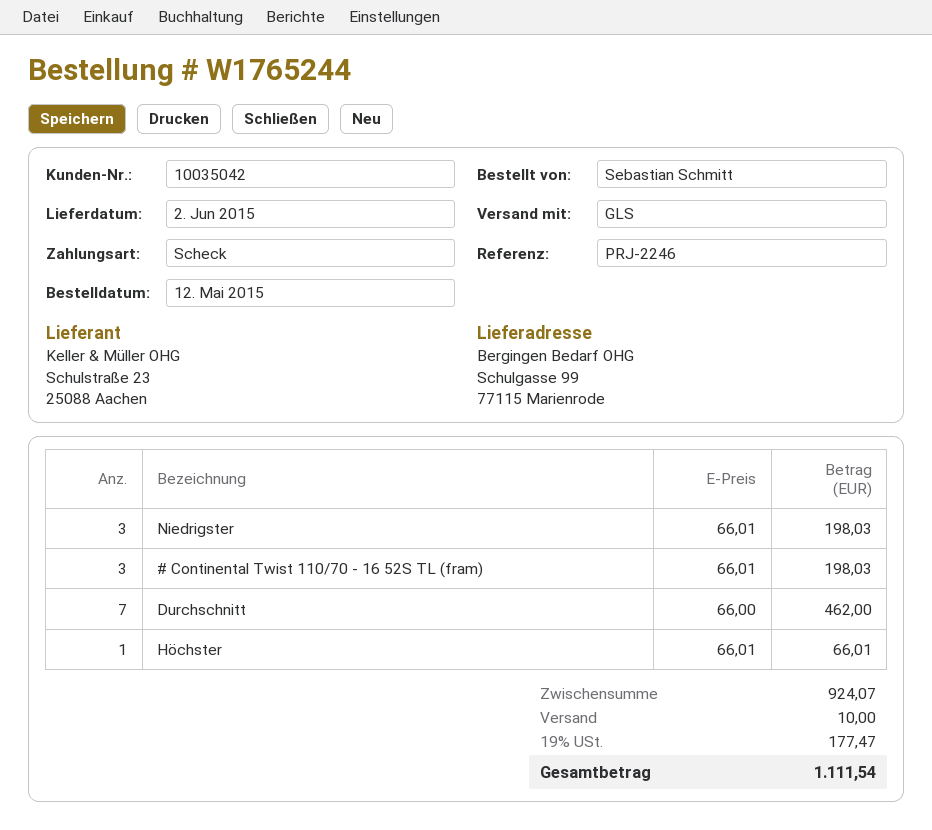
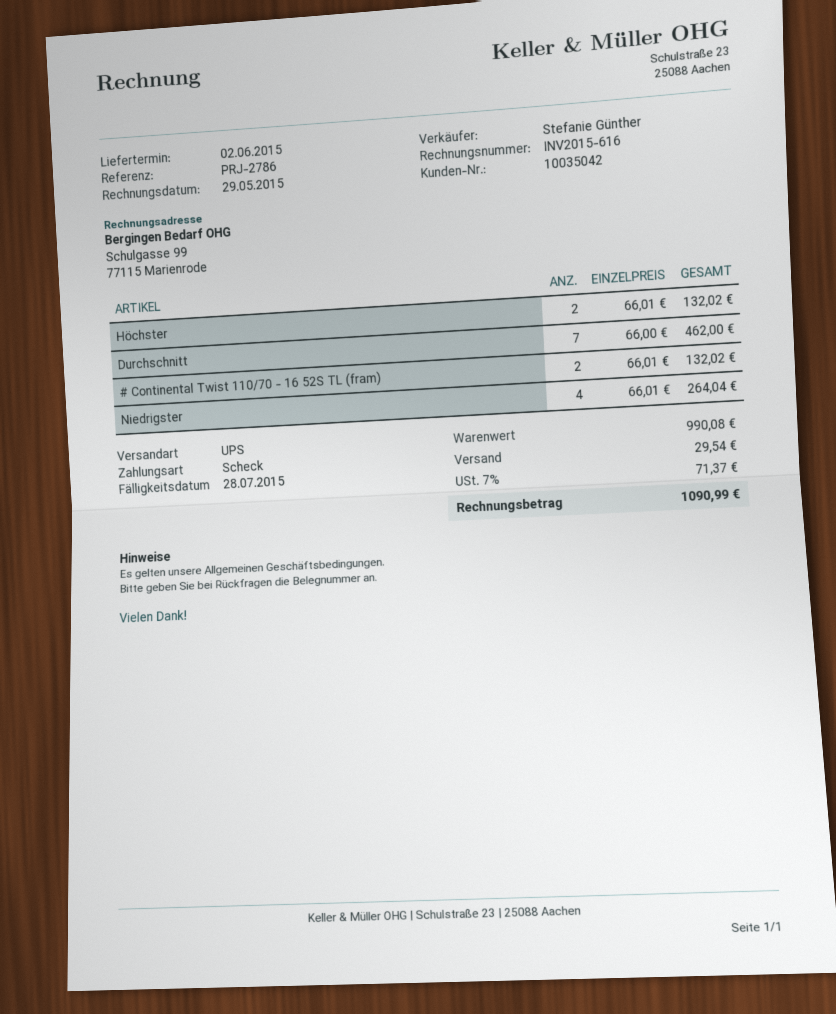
reference: PRJ-2246 -> PRJ-2786
shipping method: GLS -> UPS
Niedrigster: 3 x 66.01 = 198.03 -> 4 x 66.01 = 264.04
# Continental Twist 110/70 - 16 52S TL (fram): 3 x 66.01 = 198.03 -> 2 x 66.01 = 132.02
Höchster: 1 x 66.01 = 66.01 -> 2 x 66.01 = 132.02
subtotal: 924.07 -> 990.08
shipping: 10.00 -> 29.54
tax: 19% = 177.47 -> 7% = 71.37
total: 1111.54 -> 1090.99

